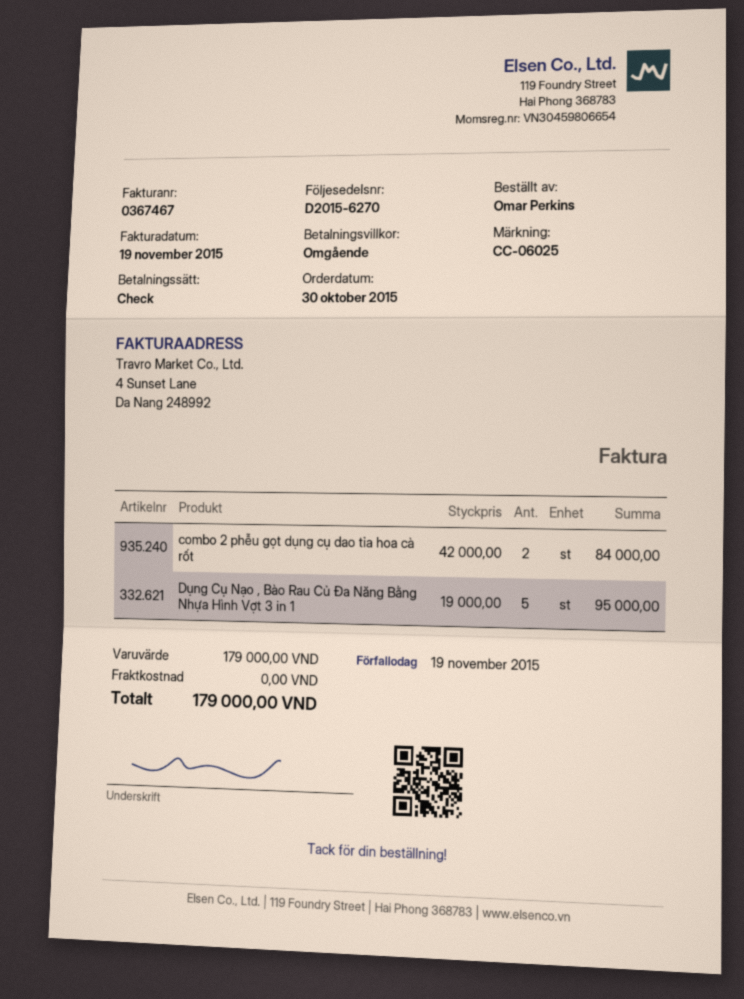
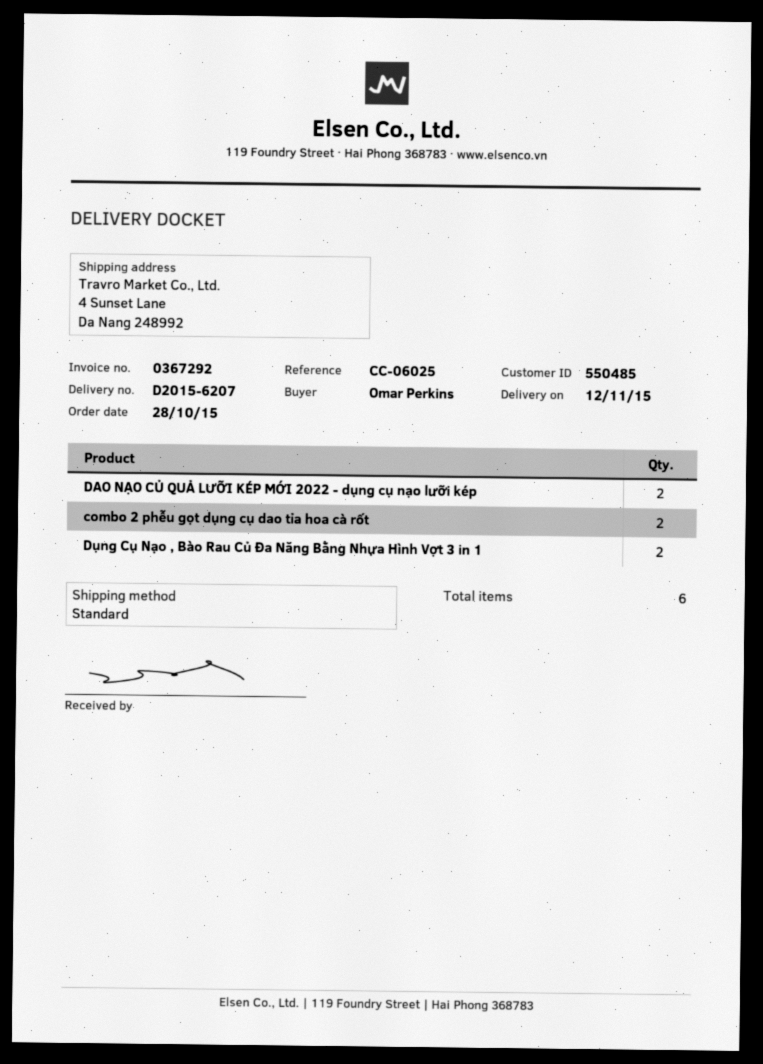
order date: 2015-10-30 -> 2015-10-28
delivery note number: D2015-6270 -> D2015-6207
invoice number: 0367467 -> 0367292
Dụng Cụ Nạo , Bào Rau Củ Đa Năng Bằng Nhựa Hình Vợt 3 in 1: 5 -> 2
DAO NẠO CỦ QUẢ LƯỠI KÉP MỚI 2022 - dụng cụ nạo lưỡi kép: none -> 2

